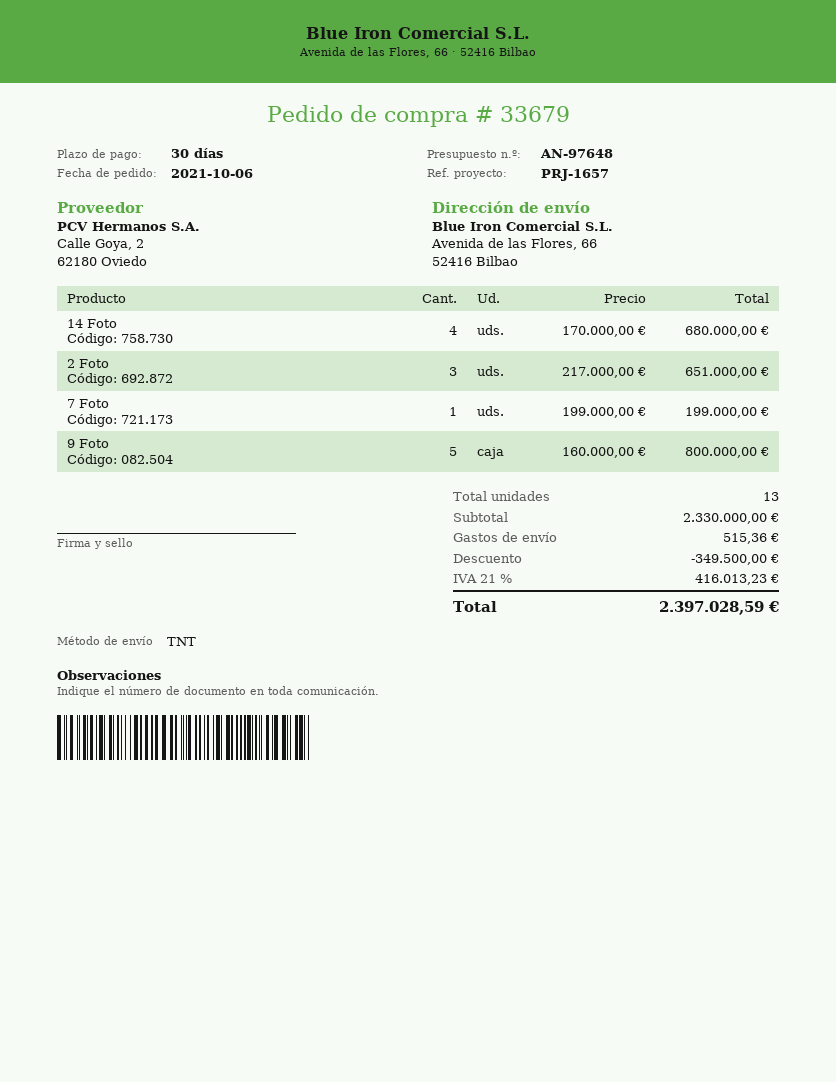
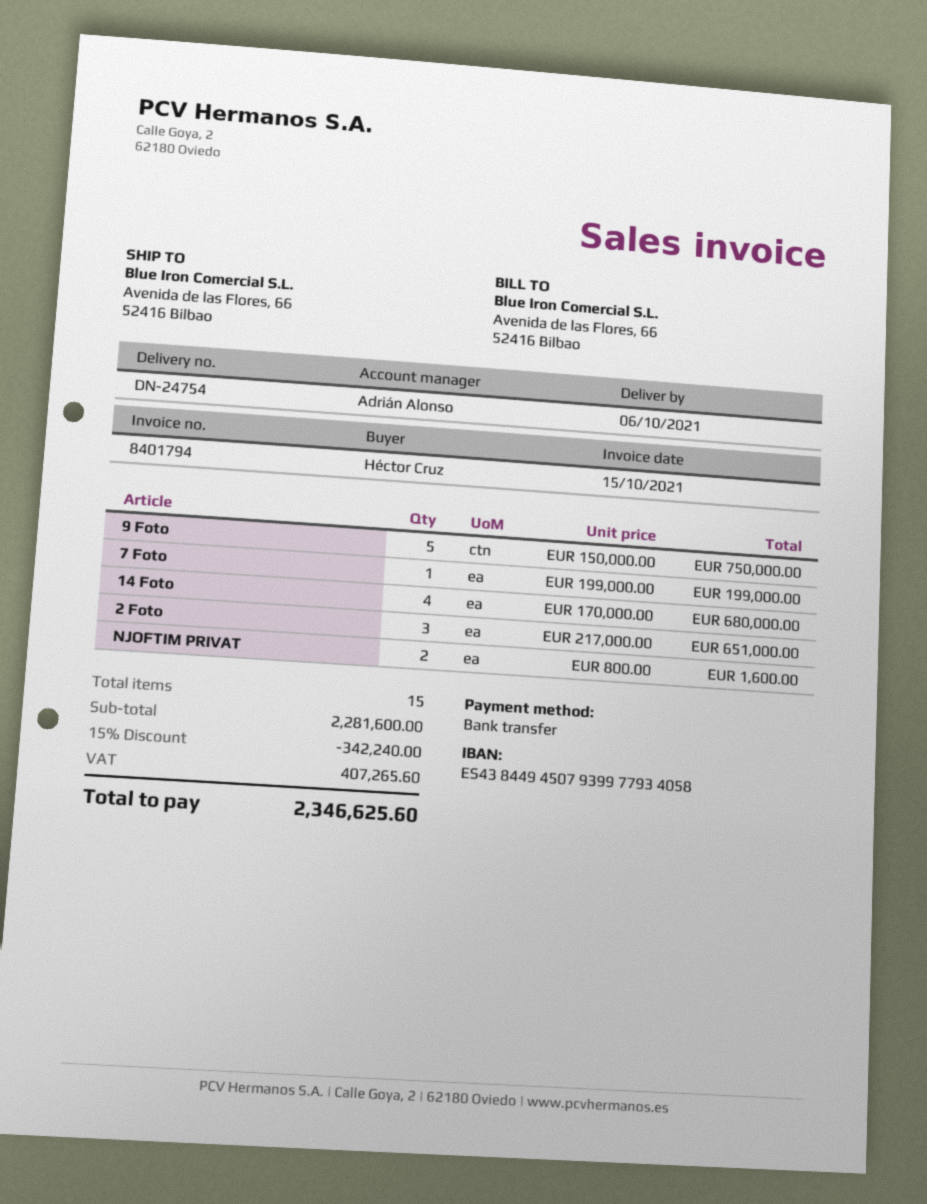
9 Foto: 5 x 160000.00 = 800000.00 -> 5 x 150000.00 = 750000.00
NJOFTIM PRIVAT: none -> 2 x 800.00 = 1600.00
total quantity: 13 -> 15
subtotal: 2330000.00 -> 2281600.00
discount: 349500.00 -> 342240.00
shipping: 515.36 -> none
tax: 416013.23 -> 407265.60
total: 2397028.59 -> 2346625.60

